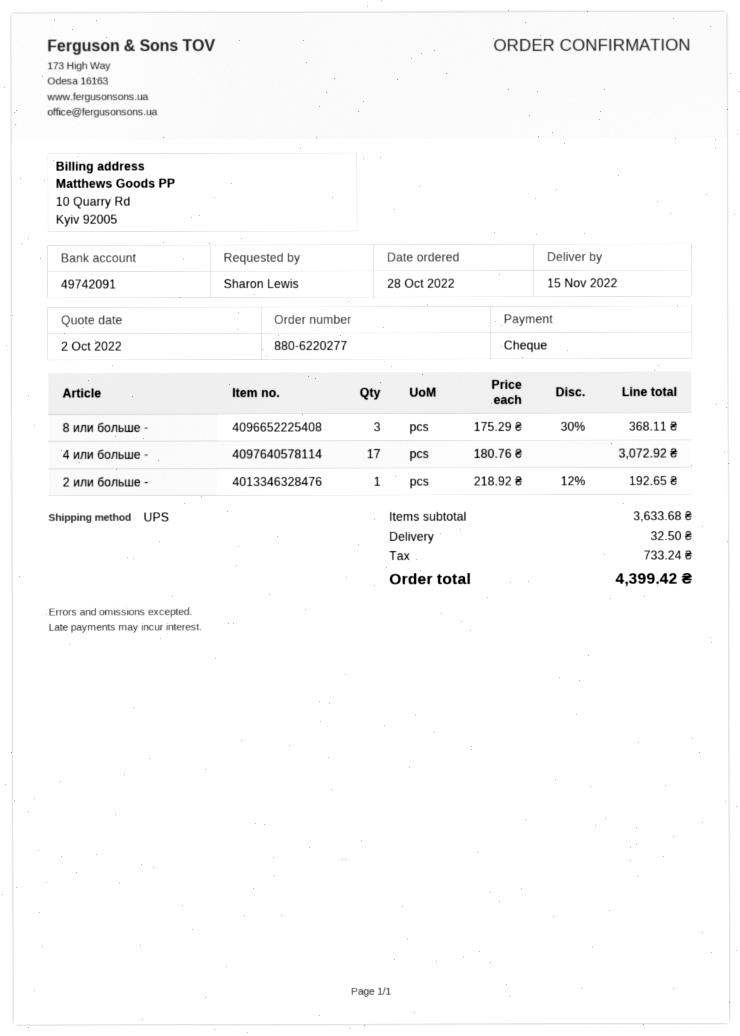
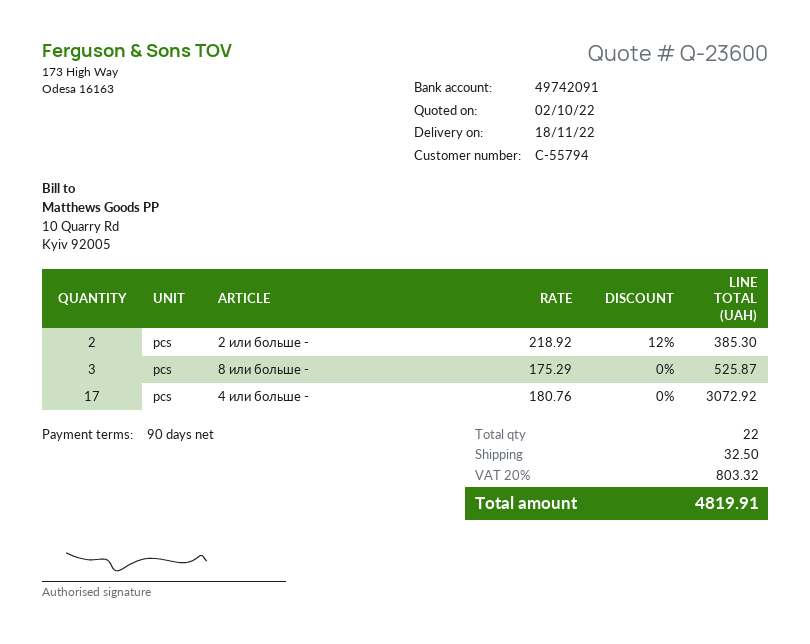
delivery date: 2022-11-15 -> 2022-11-18
8 или больше -: 3 x 175.29 - 30% = 368.11 -> 3 x 175.29 = 525.87
2 или больше -: 1 x 218.92 - 12% = 192.65 -> 2 x 218.92 - 12% = 385.30
tax: 733.24 -> 803.32
total: 4399.42 -> 4819.91

